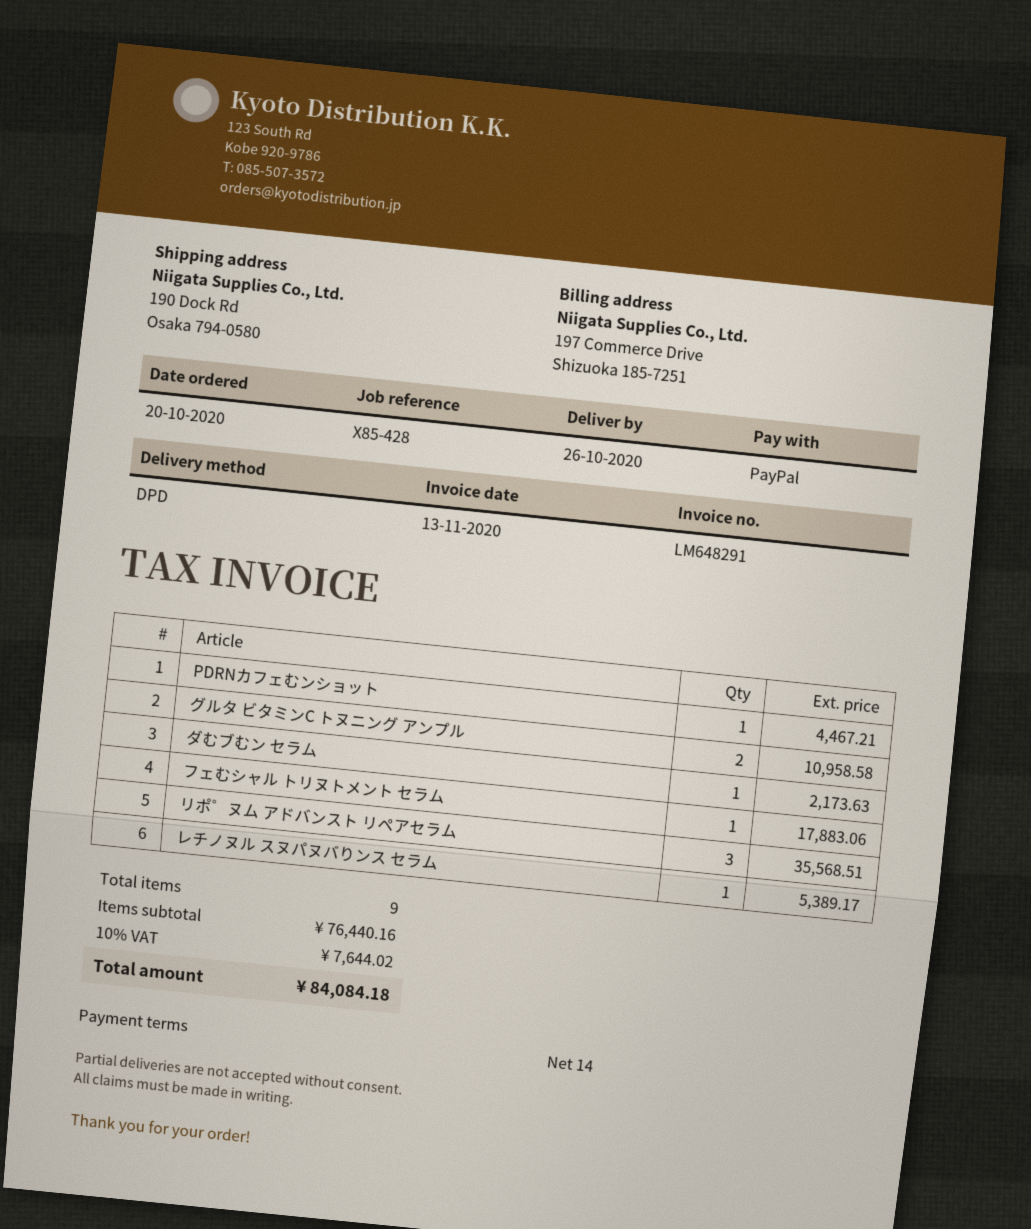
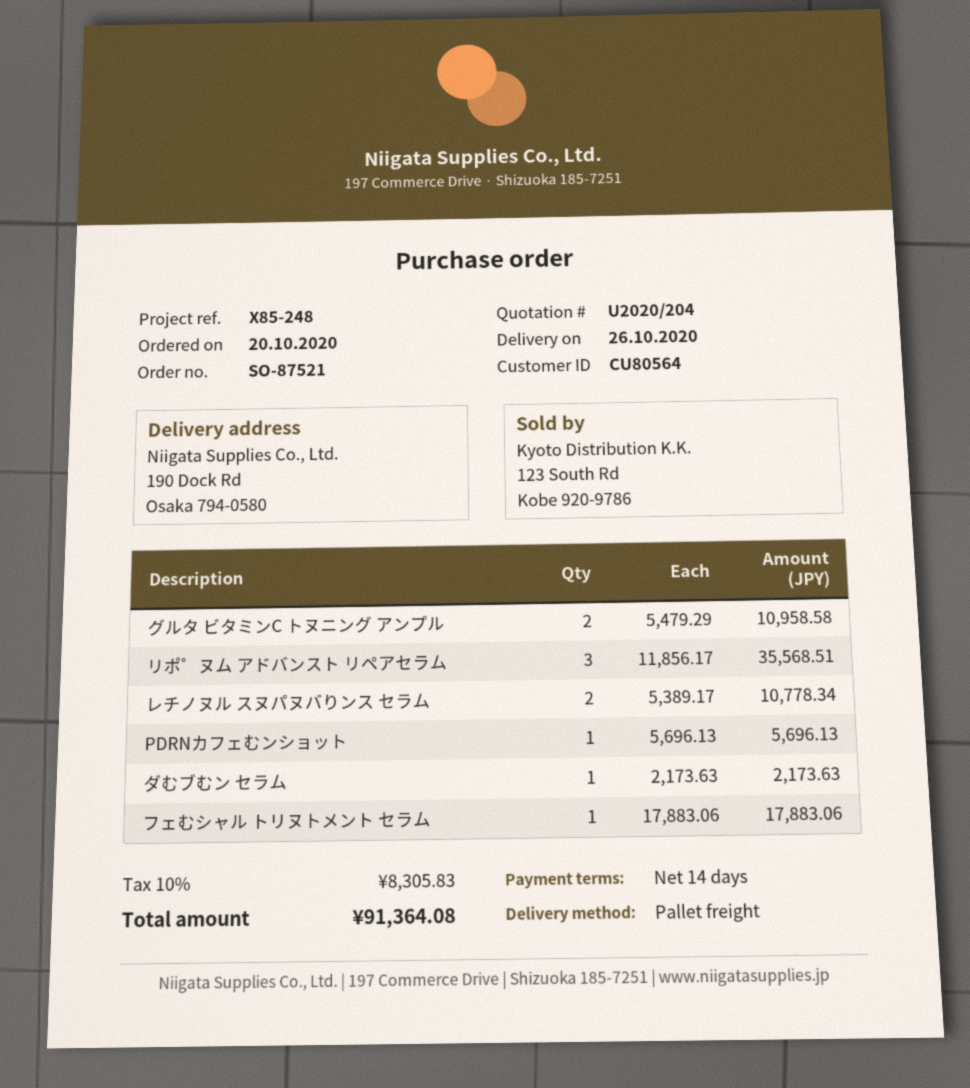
reference: X85-428 -> X85-248
shipping method: DPD -> pallet freight
PDRNカフェむンショット: 1 for 4467.21 -> 1 for 5696.13
レチノヌル スヌパヌバりンス セラム: 1 for 5389.17 -> 2 for 10778.34
tax: 10% = 7644.02 -> 10% = 8305.83
total: 84084.18 -> 91364.08

